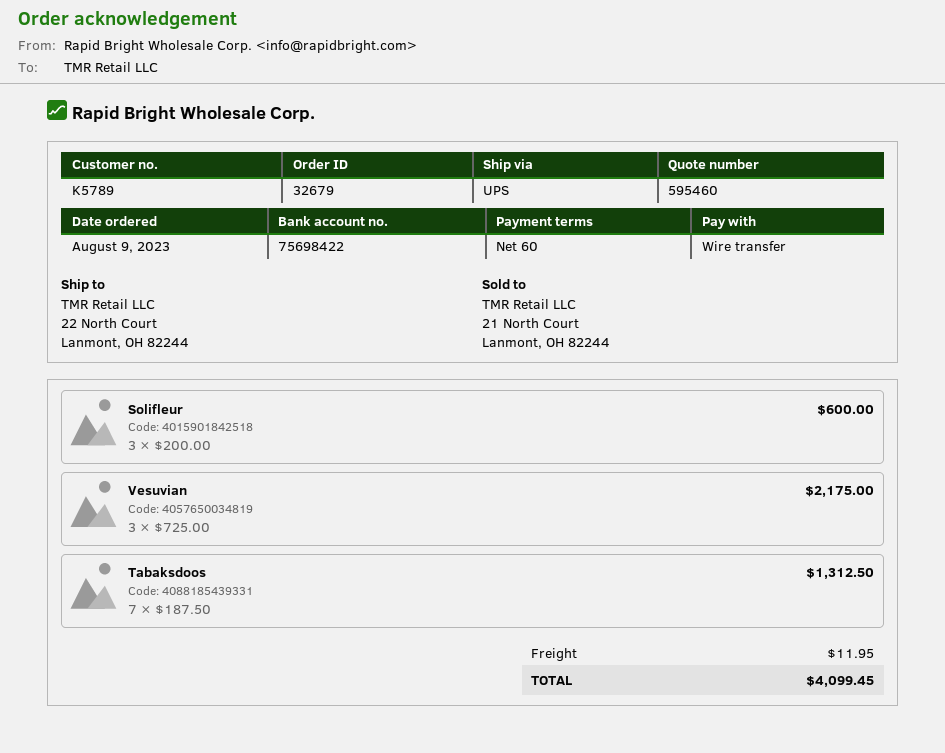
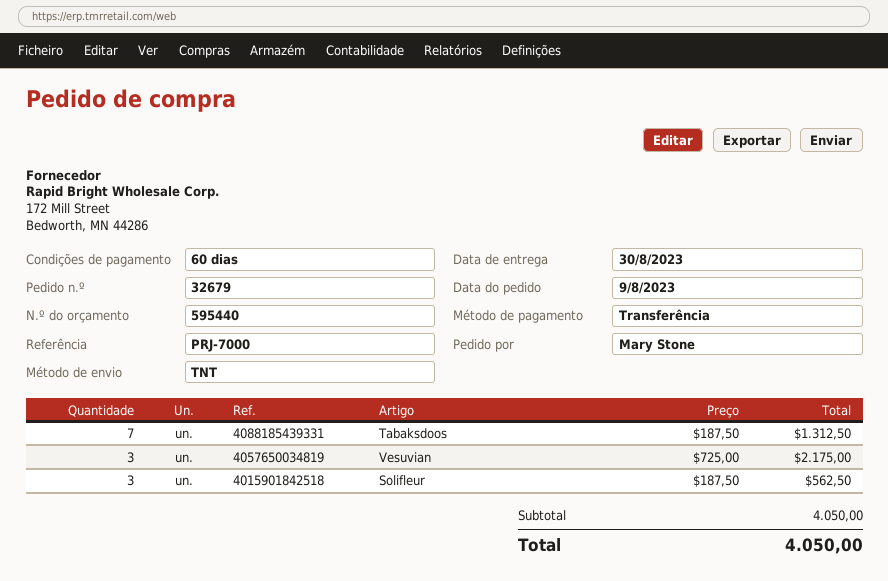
quote number: 595460 -> 595440
shipping method: UPS -> TNT
Solifleur: 3 x 200.00 = 600.00 -> 3 x 187.50 = 562.50
shipping: 11.95 -> none
total: 4099.45 -> 4050.00

